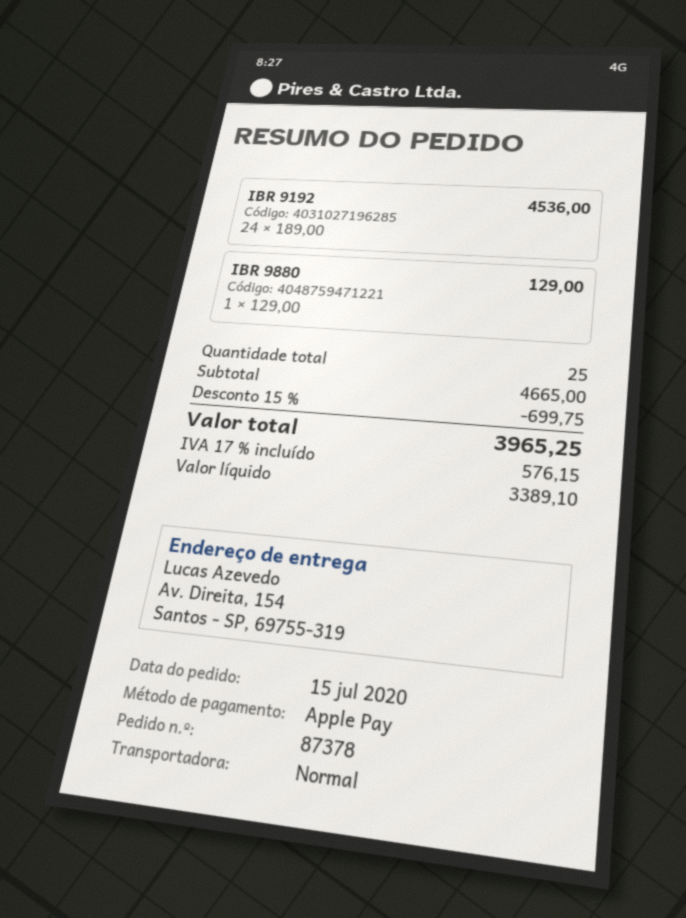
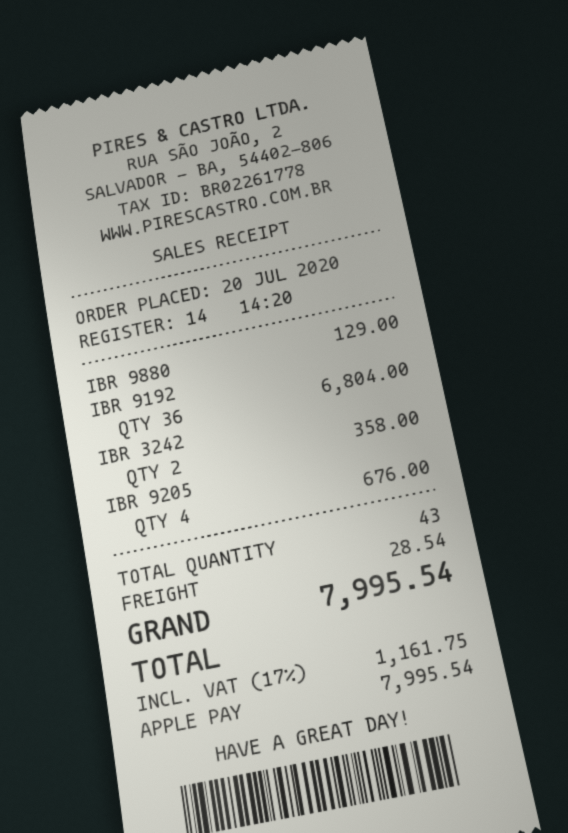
order date: 2020-07-15 -> 2020-07-20
IBR 9192: 24 for 4536.00 -> 36 for 6804.00
IBR 3242: none -> 2 for 358.00
IBR 9205: none -> 4 for 676.00
total quantity: 25 -> 43
discount: 15% = 699.75 -> none
shipping: none -> 28.54
tax: 17% = 576.15 -> 17% = 1161.75
total: 3965.25 -> 7995.54

